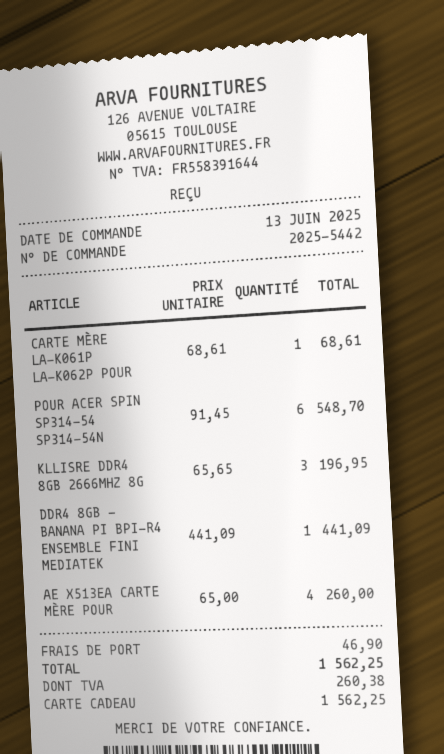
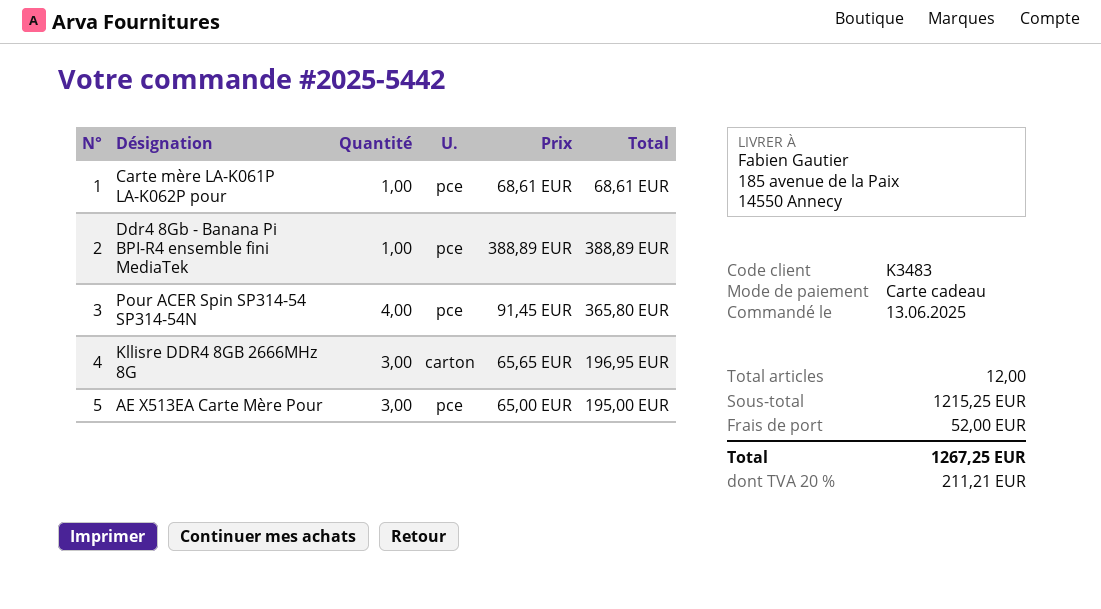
POUR ACER SPIN SP314-54 SP314-54N: 6 x 91.45 = 548.70 -> 4 x 91.45 = 365.80
DDR4 8GB - BANANA PI BPI-R4 ENSEMBLE FINI MEDIATEK: 1 x 441.09 = 441.09 -> 1 x 388.89 = 388.89
AE X513EA CARTE MÈRE POUR: 4 x 65.00 = 260.00 -> 3 x 65.00 = 195.00
shipping: 46.90 -> 52.00
tax: 260.38 -> 211.21
total: 1562.25 -> 1267.25

